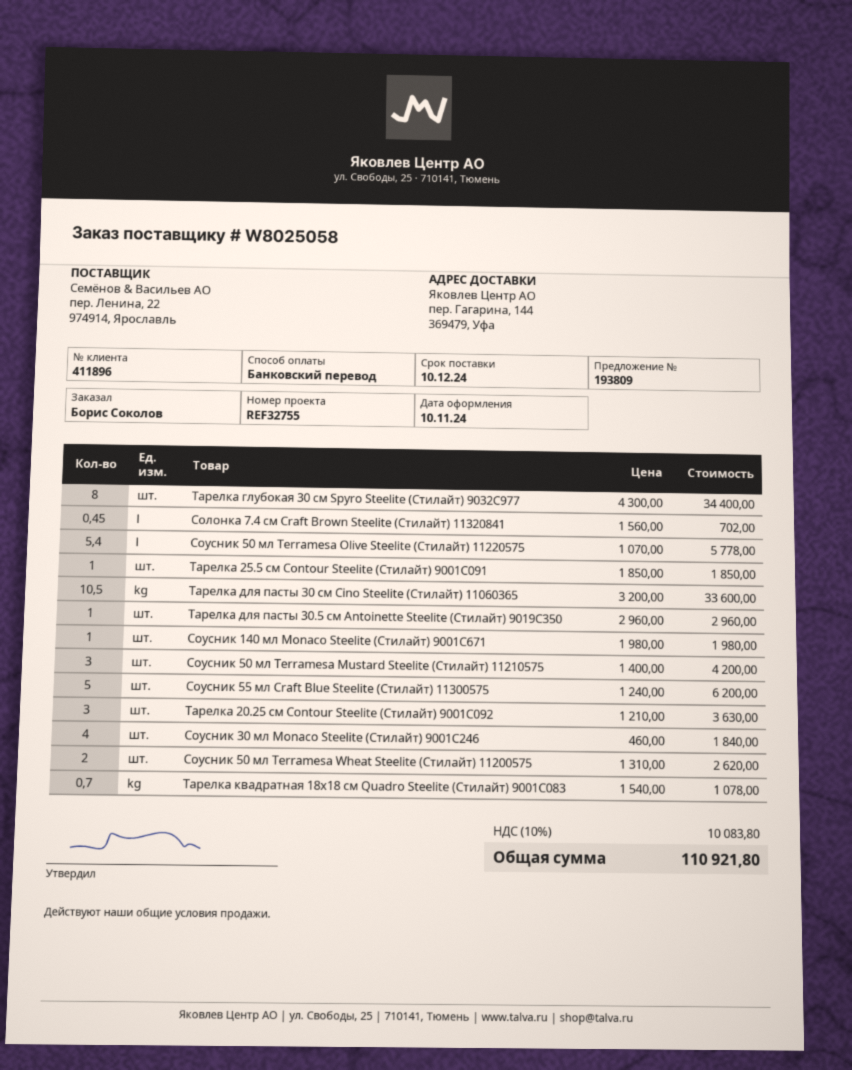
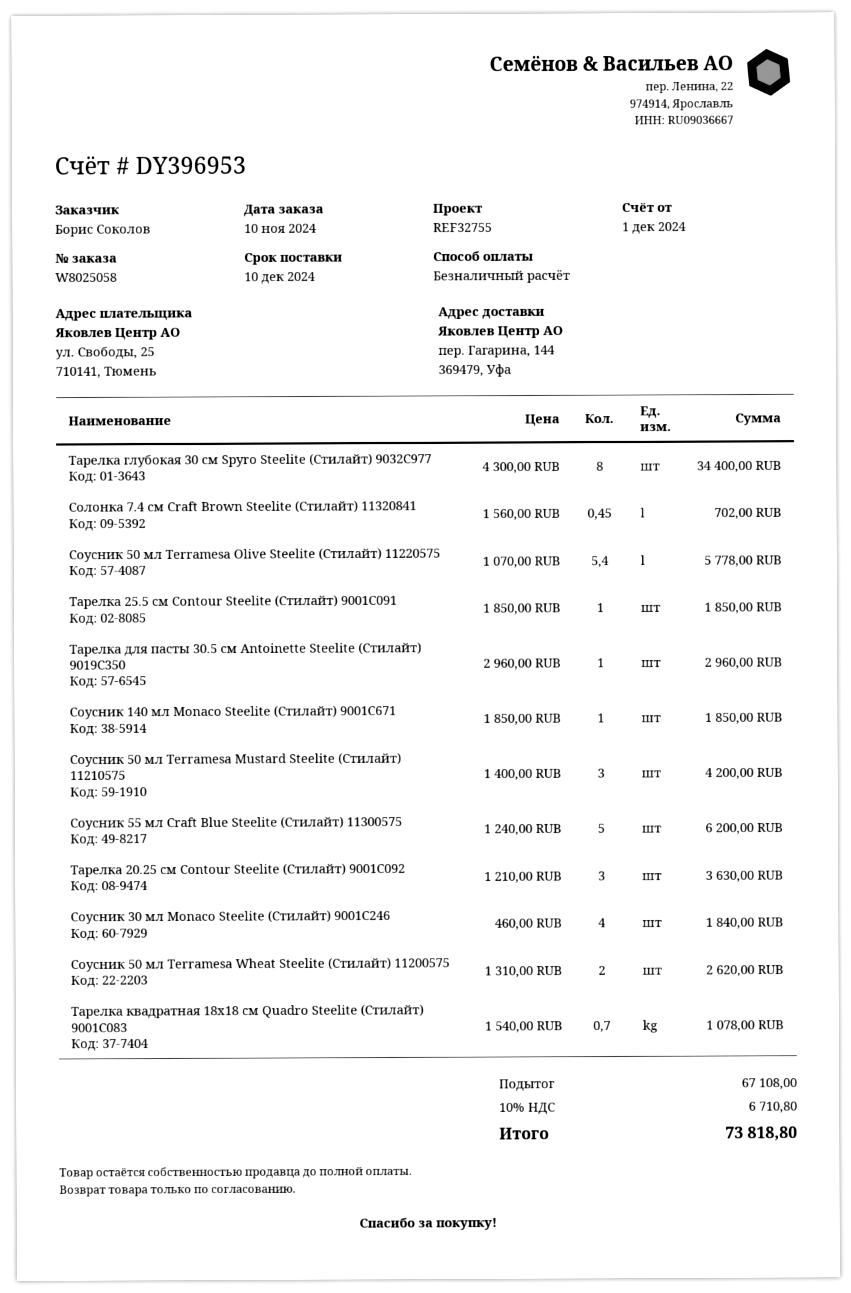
Тарелка для пасты 30 см Cino Steelite (Стилайт) 11060365: 10.5 x 3200.00 = 33600.00 -> none
Соусник 140 мл Monaco Steelite (Стилайт) 9001C671: 1 x 1980.00 = 1980.00 -> 1 x 1850.00 = 1850.00
tax: 10% = 10083.80 -> 10% = 6710.80
total: 110921.80 -> 73818.80

